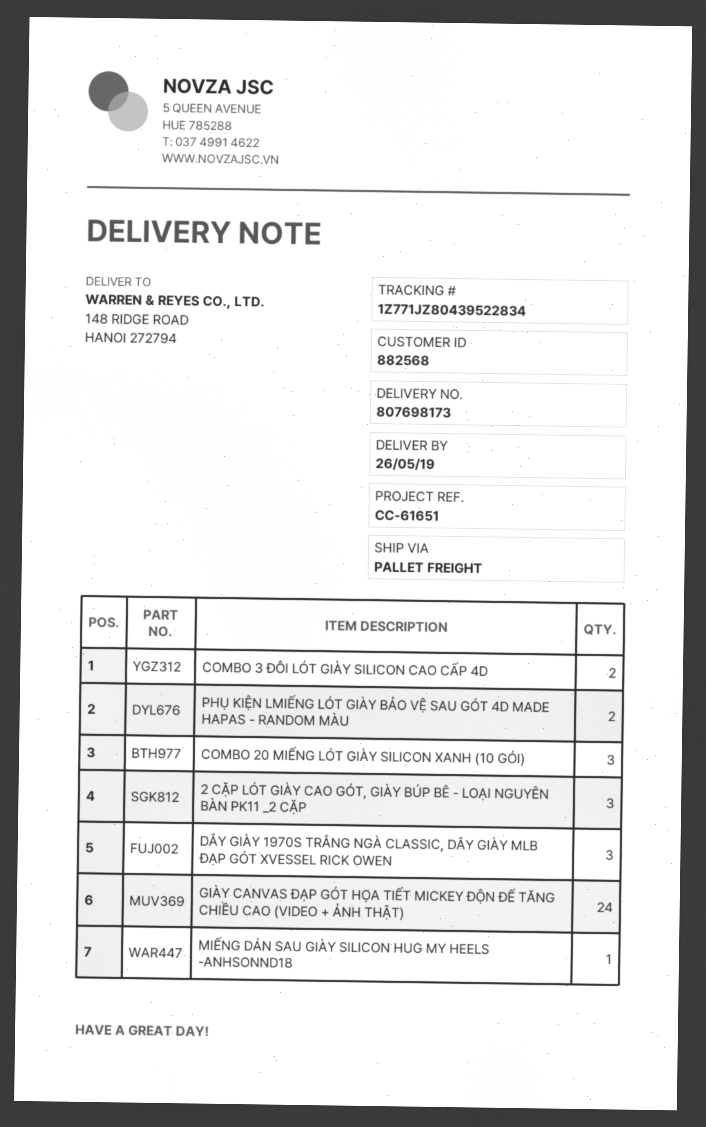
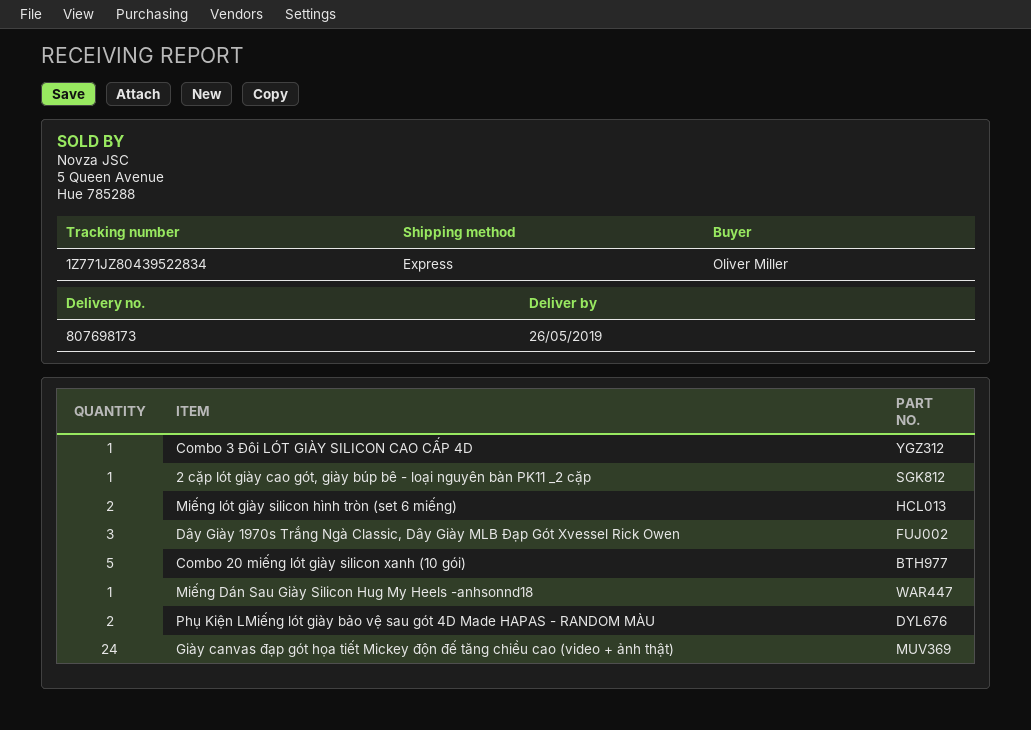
shipping method: pallet freight -> express
COMBO 3 ĐÔI LÓT GIÀY SILICON CAO CẤP 4D: 2 -> 1
COMBO 20 MIẾNG LÓT GIÀY SILICON XANH (10 GÓI): 3 -> 5
2 CẶP LÓT GIÀY CAO GÓT, GIÀY BÚP BÊ - LOẠI NGUYÊN BÀN PK11 _2 CẶP: 3 -> 1
Miếng lót giày silicon hình tròn (set 6 miếng): none -> 2

